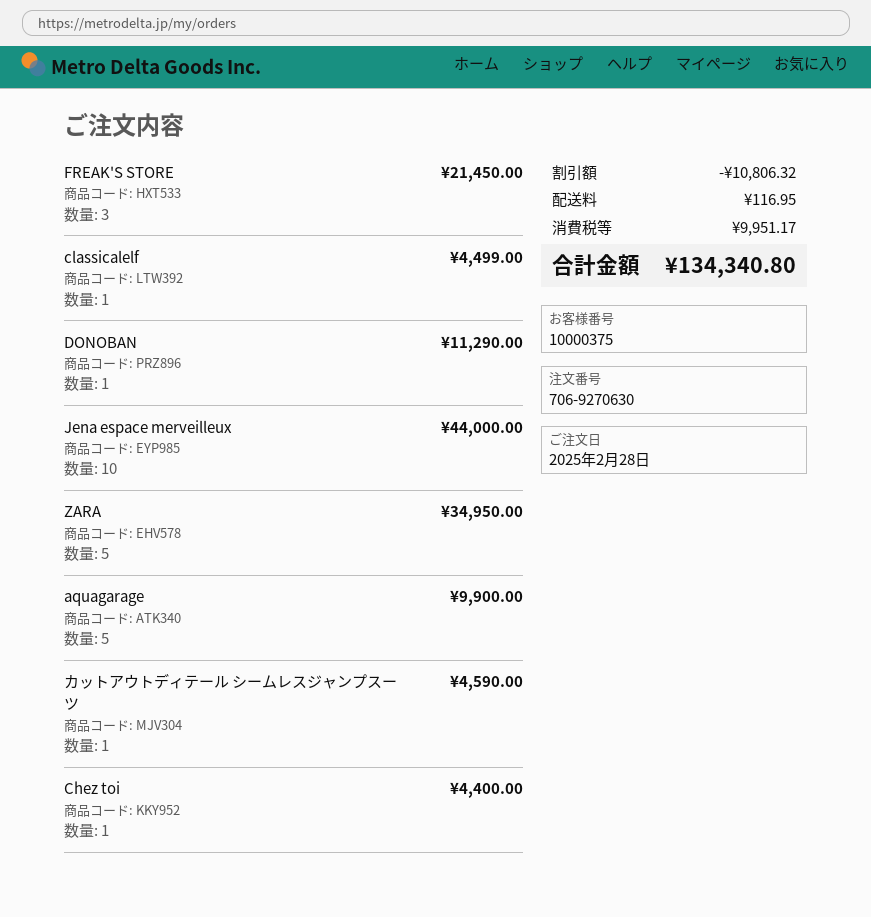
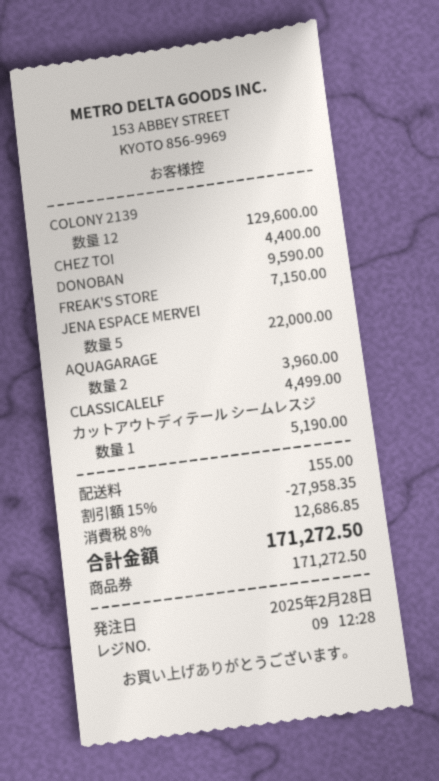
FREAK'S STORE: 3 for 21450.00 -> 1 for 7150.00
DONOBAN: 1 for 11290.00 -> 1 for 9590.00
Jena espace merveilleux: 10 for 44000.00 -> 5 for 22000.00
ZARA: 5 for 34950.00 -> none
aquagarage: 5 for 9900.00 -> 2 for 3960.00
カットアウトディテール シームレスジャンプスーツ: 1 for 4590.00 -> 1 for 5190.00
COLONY 2139: none -> 12 for 129600.00
discount: 10806.32 -> 27958.35
shipping: 116.95 -> 155.00
tax: 9951.17 -> 12686.85
total: 134340.80 -> 171272.50

